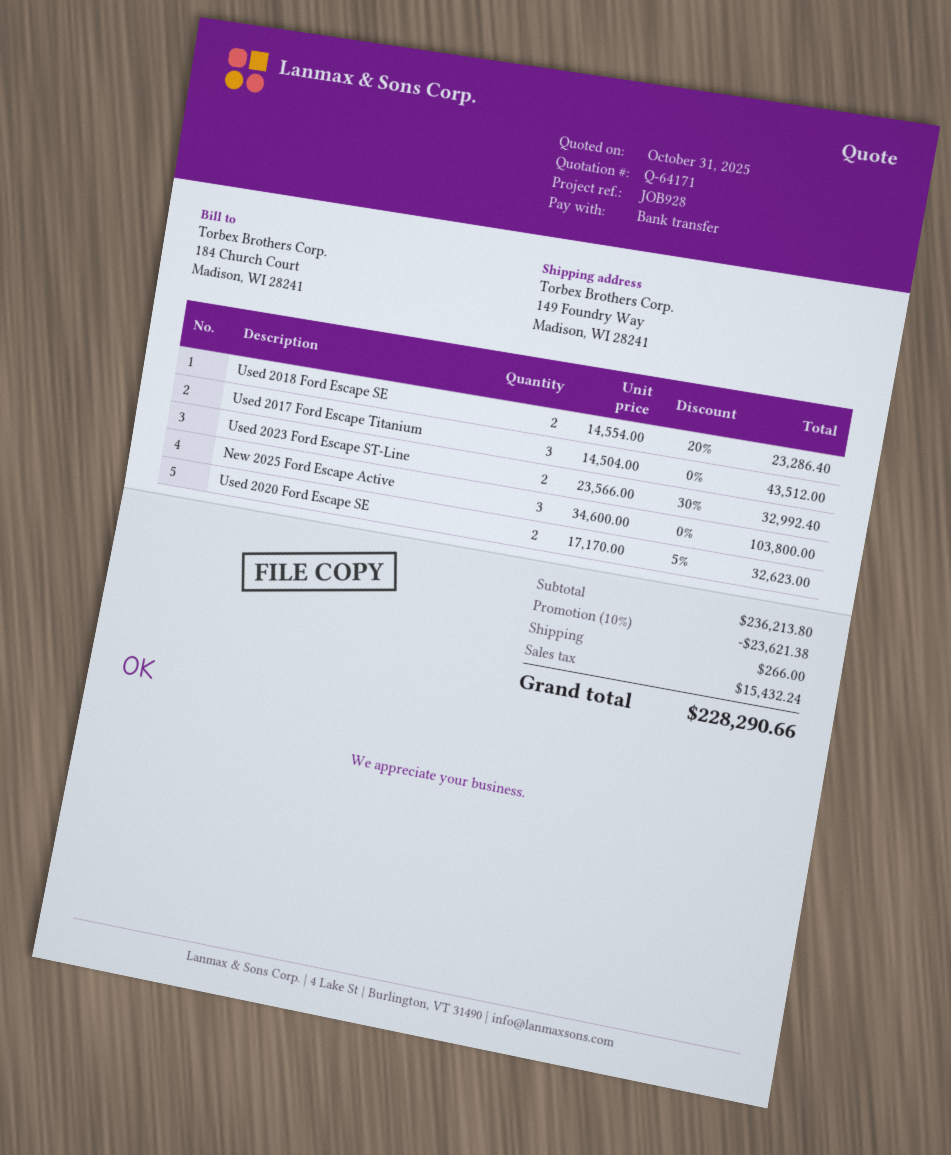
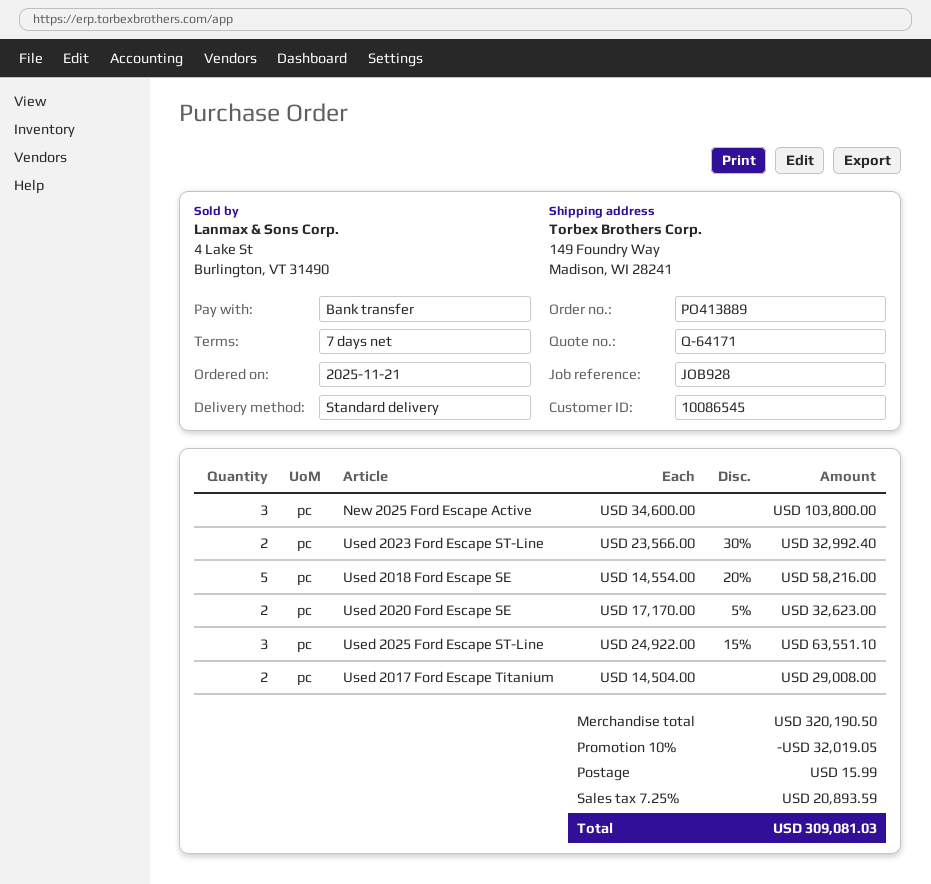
Used 2018 Ford Escape SE: 2 x 14554.00 - 20% = 23286.40 -> 5 x 14554.00 - 20% = 58216.00
Used 2017 Ford Escape Titanium: 3 x 14504.00 = 43512.00 -> 2 x 14504.00 = 29008.00
Used 2025 Ford Escape ST-Line: none -> 3 x 24922.00 - 15% = 63551.10
subtotal: 236213.80 -> 320190.50
discount: 10% = 23621.38 -> 10% = 32019.05
shipping: 266.00 -> 15.99
tax: 15432.24 -> 20893.59
total: 228290.66 -> 309081.03

